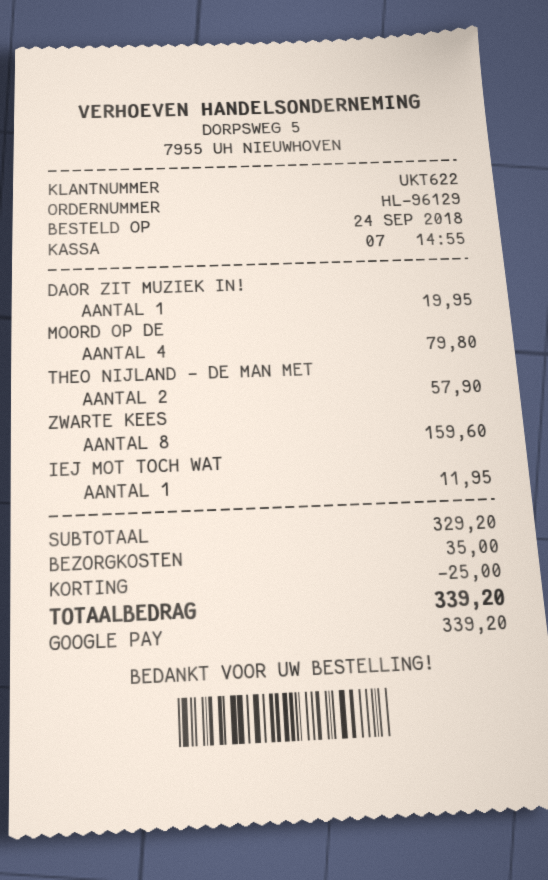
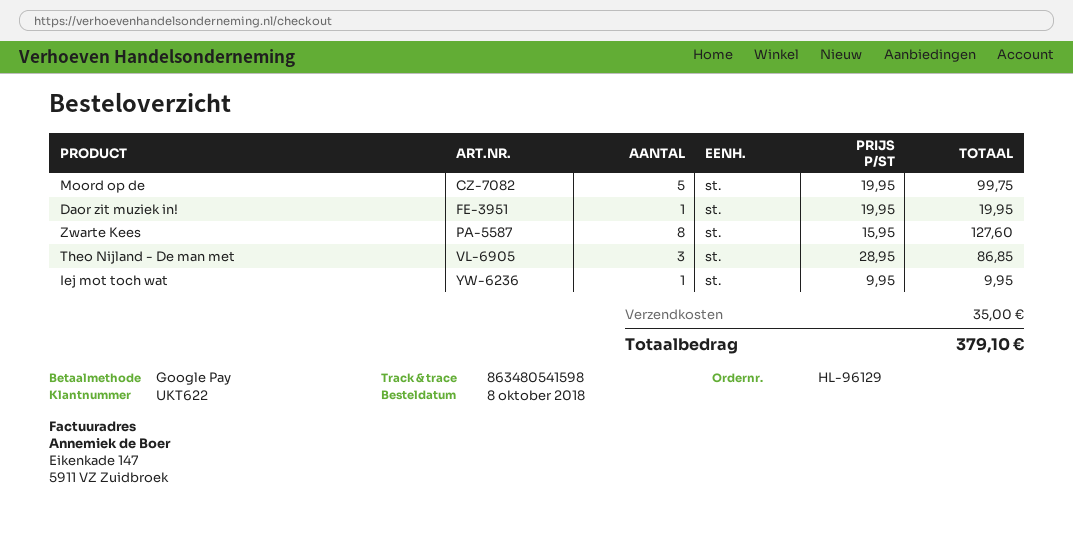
order date: 2018-09-24 -> 2018-10-08
MOORD OP DE: 4 for 79.80 -> 5 for 99.75
THEO NIJLAND - DE MAN MET: 2 for 57.90 -> 3 for 86.85
ZWARTE KEES: 8 for 159.60 -> 8 for 127.60
IEJ MOT TOCH WAT: 1 for 11.95 -> 1 for 9.95
discount: 25.00 -> none
total: 339.20 -> 379.10

